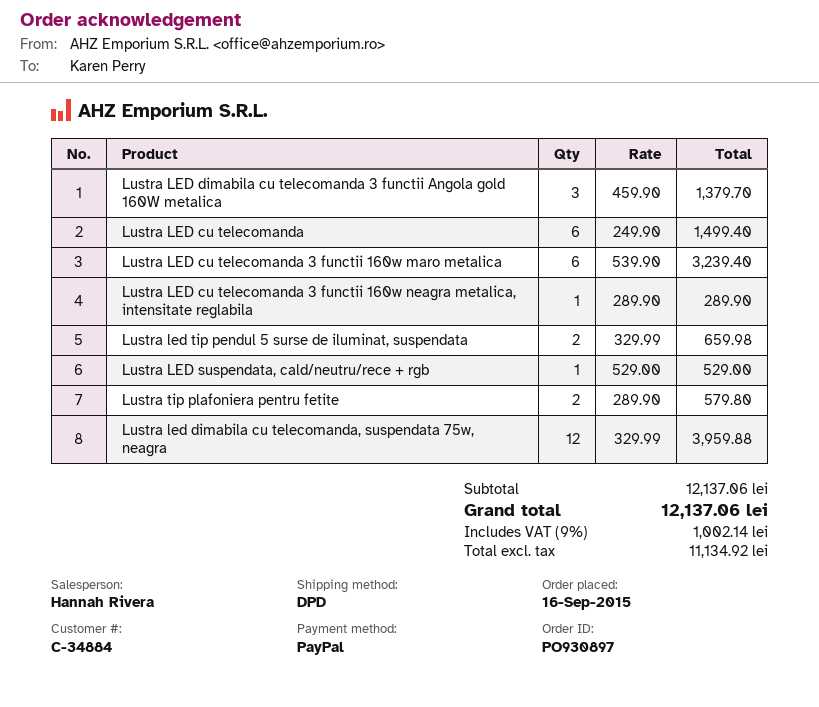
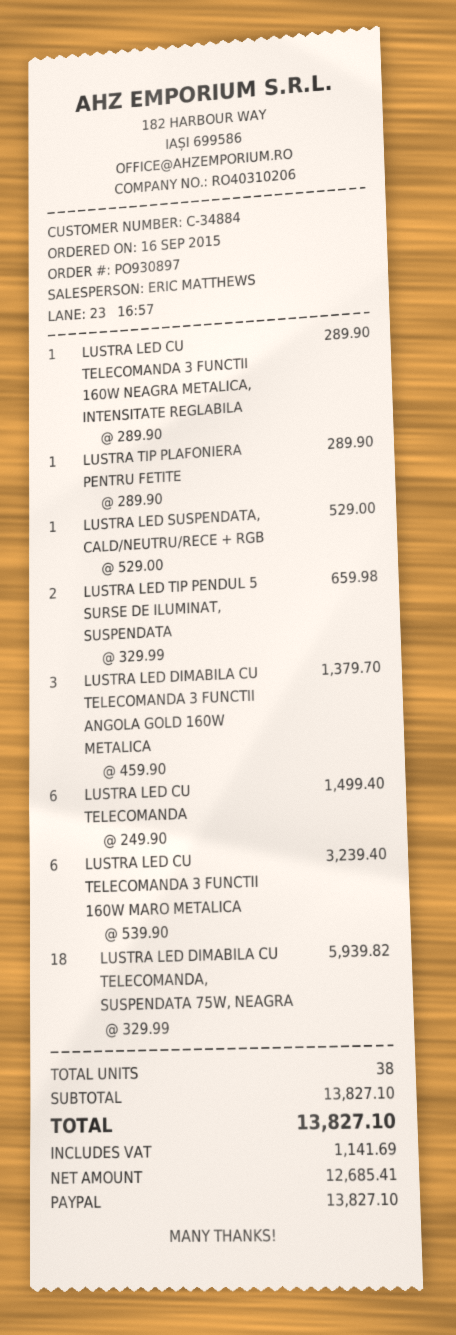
sales rep: Hannah Rivera -> ERIC MATTHEWS
Lustra tip plafoniera pentru fetite: 2 x 289.90 = 579.80 -> 1 x 289.90 = 289.90
Lustra led dimabila cu telecomanda, suspendata 75w, neagra: 12 x 329.99 = 3959.88 -> 18 x 329.99 = 5939.82
subtotal: 12137.06 -> 13827.10
net: 11134.92 -> 12685.41
tax: 1002.14 -> 1141.69
total: 12137.06 -> 13827.10

